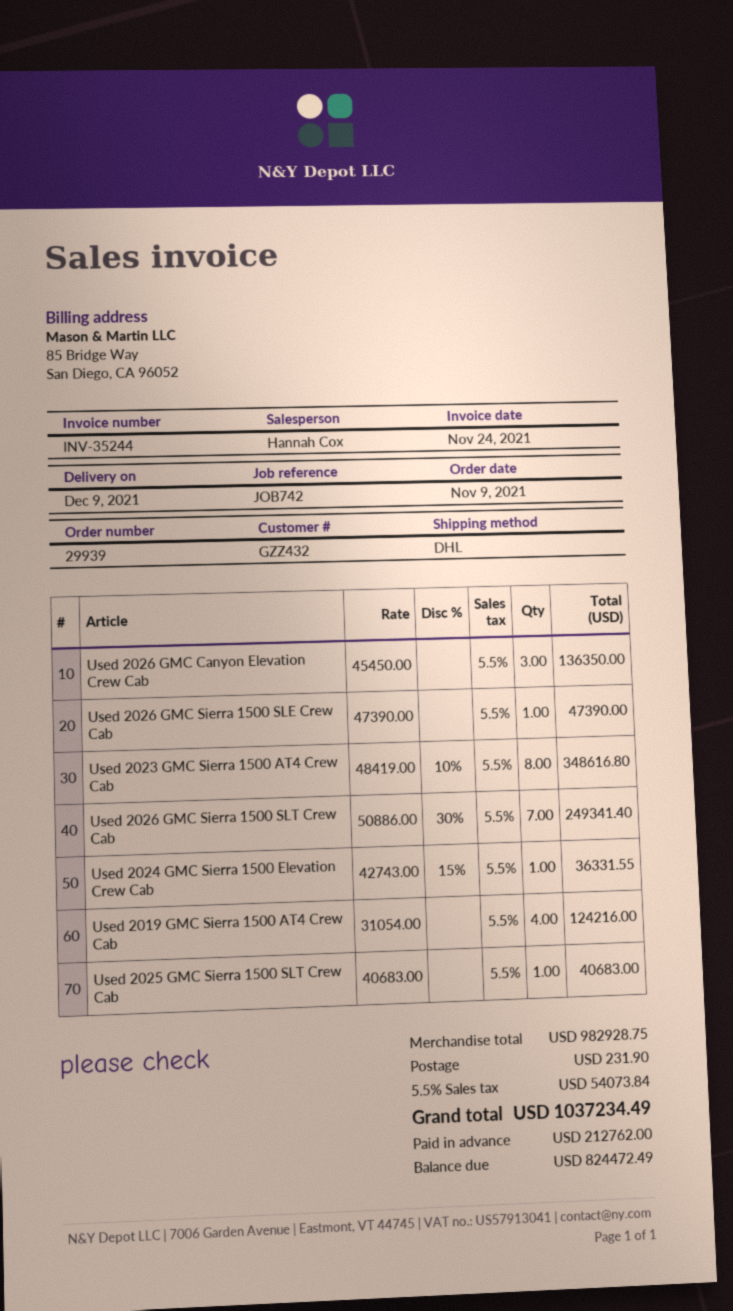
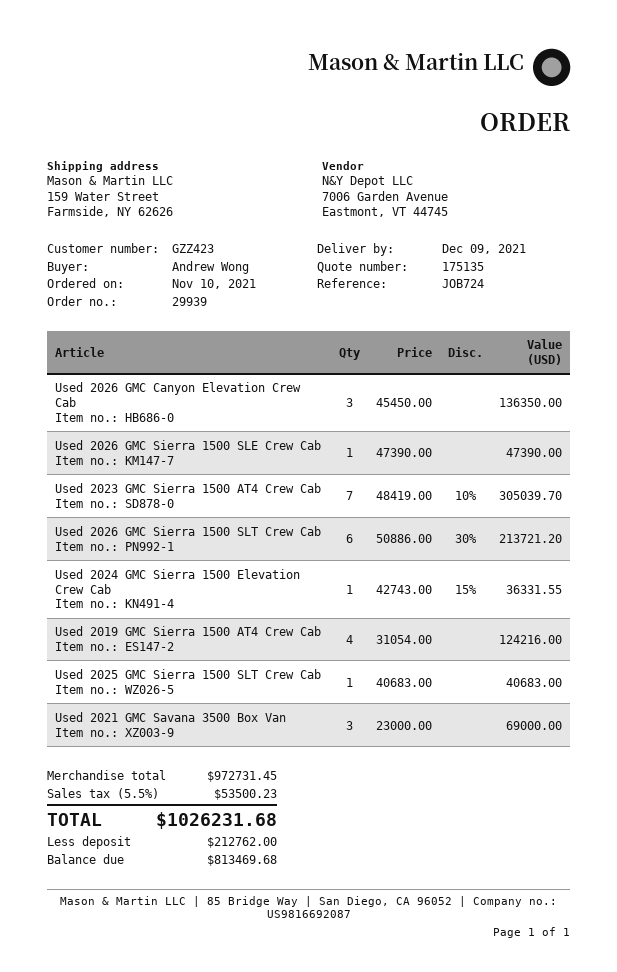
order date: 2021-11-09 -> 2021-11-10
customer number: GZZ432 -> GZZ423
reference: JOB742 -> JOB724
Used 2023 GMC Sierra 1500 AT4 Crew Cab: 8 x 48419.00 - 10% = 348616.80 -> 7 x 48419.00 - 10% = 305039.70
Used 2026 GMC Sierra 1500 SLT Crew Cab: 7 x 50886.00 - 30% = 249341.40 -> 6 x 50886.00 - 30% = 213721.20
Used 2021 GMC Savana 3500 Box Van: none -> 3 x 23000.00 = 69000.00
subtotal: 982928.75 -> 972731.45
shipping: 231.90 -> none
tax: 5.5% = 54073.84 -> 5.5% = 53500.23
total: 1037234.49 -> 1026231.68
balance: 824472.49 -> 813469.68

